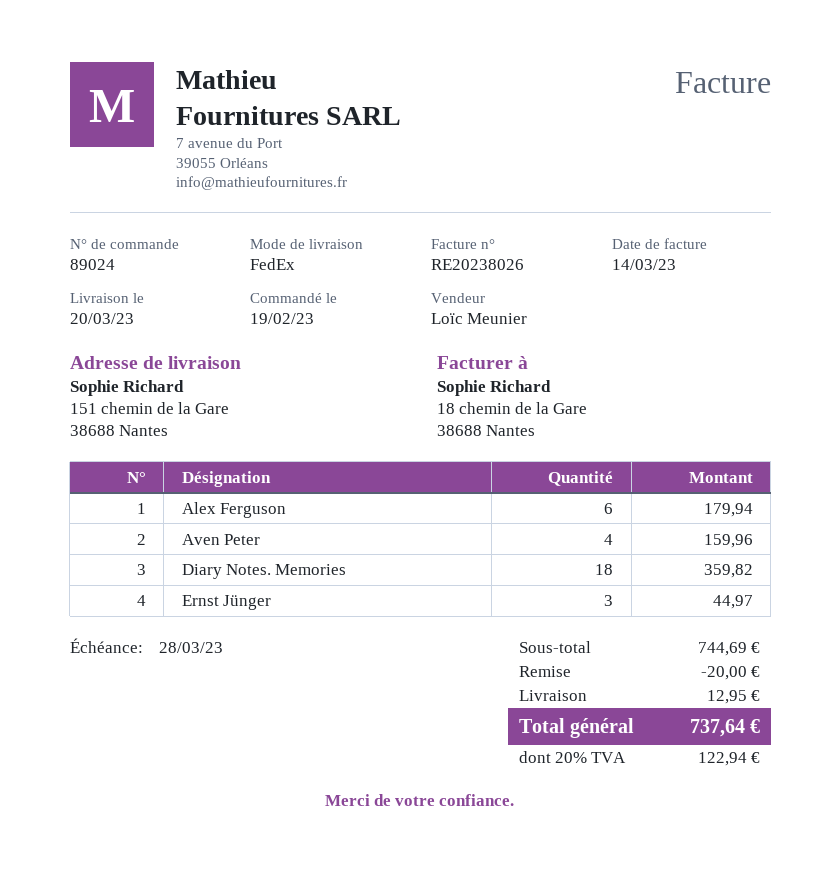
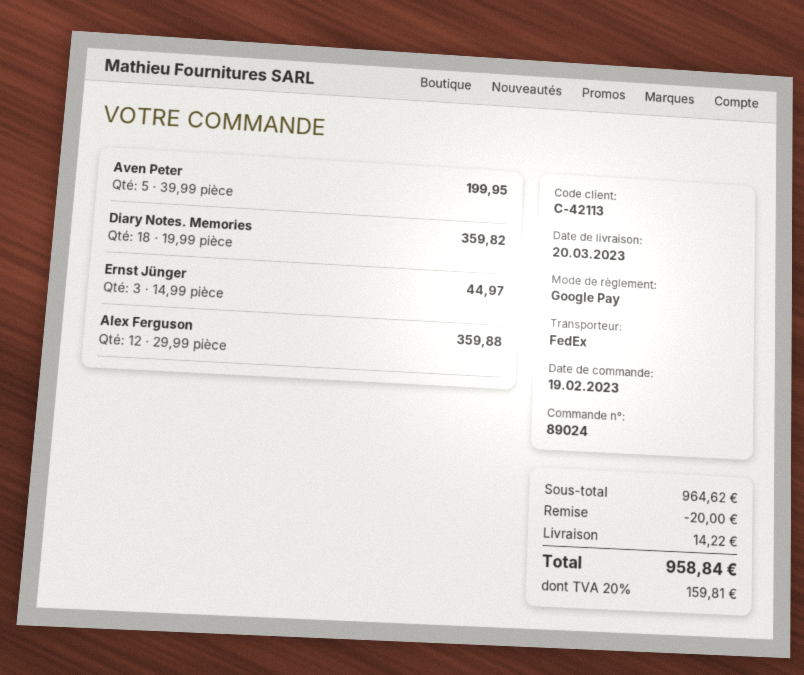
Alex Ferguson: 6 for 179.94 -> 12 for 359.88
Aven Peter: 4 for 159.96 -> 5 for 199.95
subtotal: 744.69 -> 964.62
shipping: 12.95 -> 14.22
tax: 20% = 122.94 -> 20% = 159.81
total: 737.64 -> 958.84

